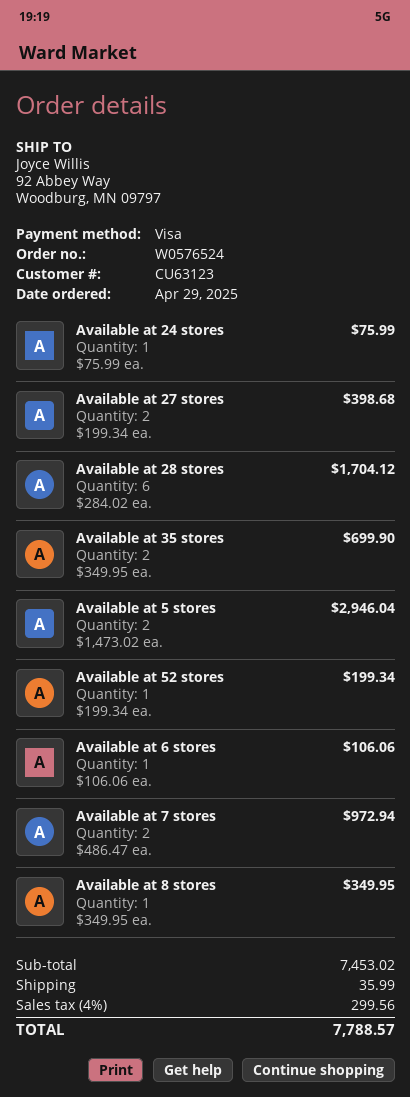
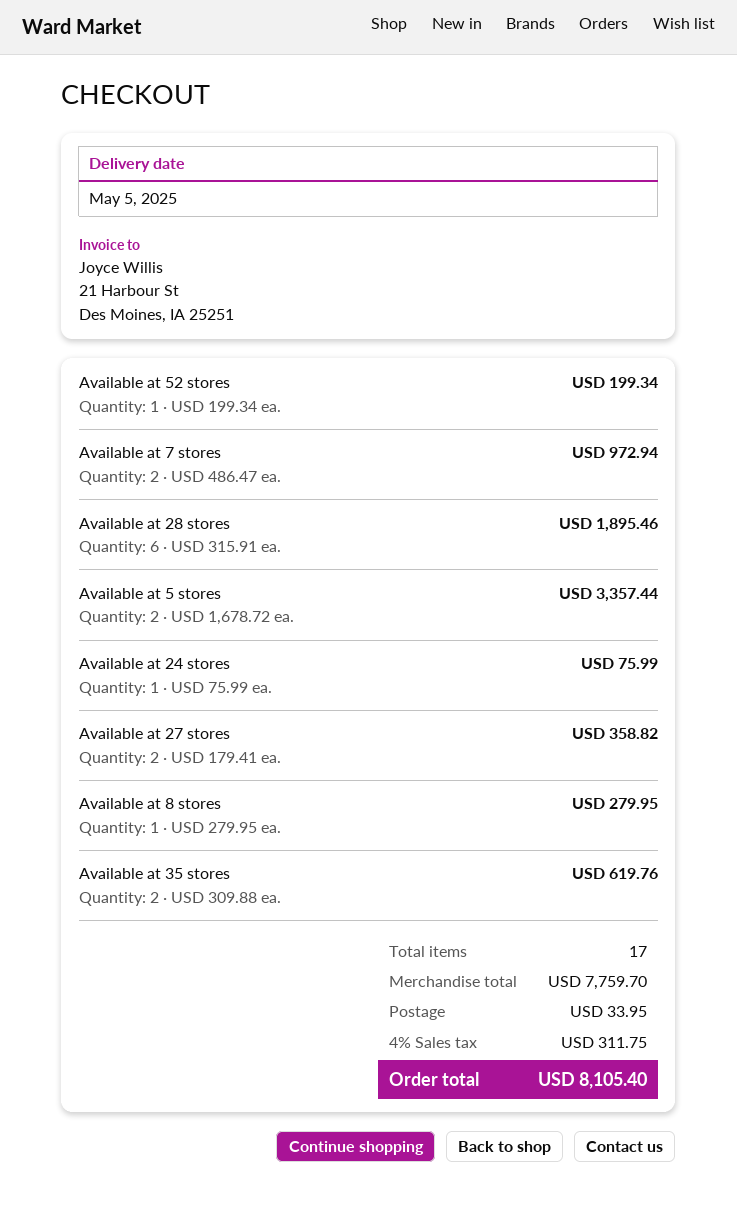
Available at 27 stores: 2 x 199.34 = 398.68 -> 2 x 179.41 = 358.82
Available at 28 stores: 6 x 284.02 = 1704.12 -> 6 x 315.91 = 1895.46
Available at 35 stores: 2 x 349.95 = 699.90 -> 2 x 309.88 = 619.76
Available at 5 stores: 2 x 1473.02 = 2946.04 -> 2 x 1678.72 = 3357.44
Available at 6 stores: 1 x 106.06 = 106.06 -> none
Available at 8 stores: 1 x 349.95 = 349.95 -> 1 x 279.95 = 279.95
subtotal: 7453.02 -> 7759.70
shipping: 35.99 -> 33.95
tax: 4% = 299.56 -> 4% = 311.75
total: 7788.57 -> 8105.40

